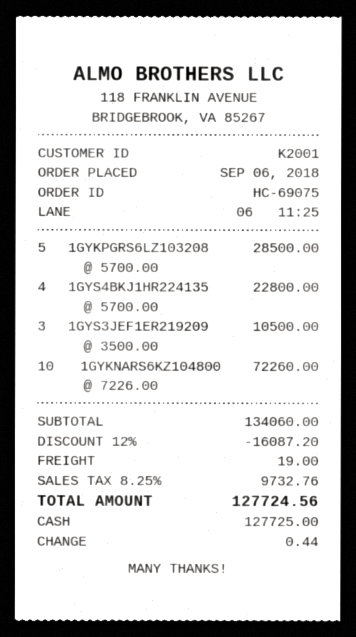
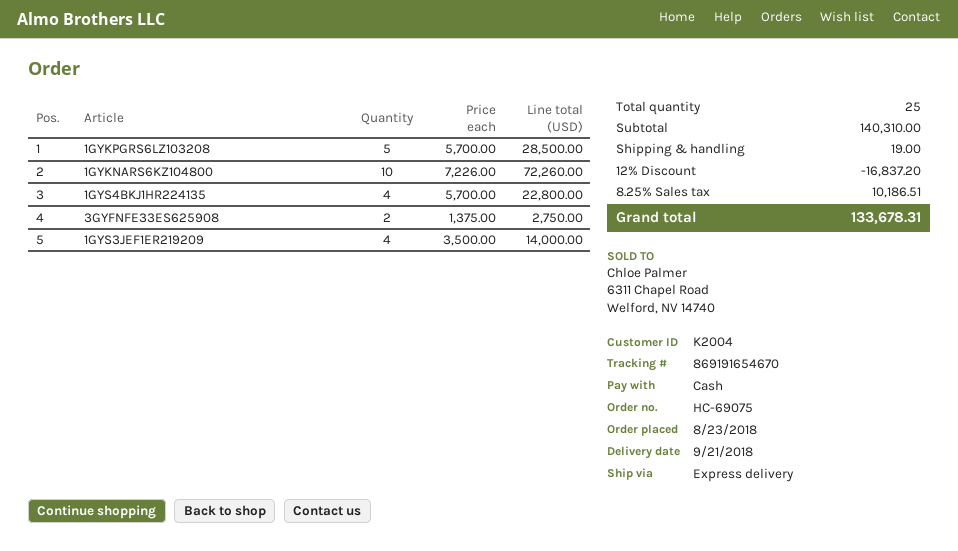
order date: 2018-09-06 -> 2018-08-23
customer number: K2001 -> K2004
1GYS3JEF1ER219209: 3 x 3500.00 = 10500.00 -> 4 x 3500.00 = 14000.00
3GYFNFE33ES625908: none -> 2 x 1375.00 = 2750.00
subtotal: 134060.00 -> 140310.00
discount: 12% = 16087.20 -> 12% = 16837.20
tax: 8.25% = 9732.76 -> 8.25% = 10186.51
total: 127724.56 -> 133678.31

